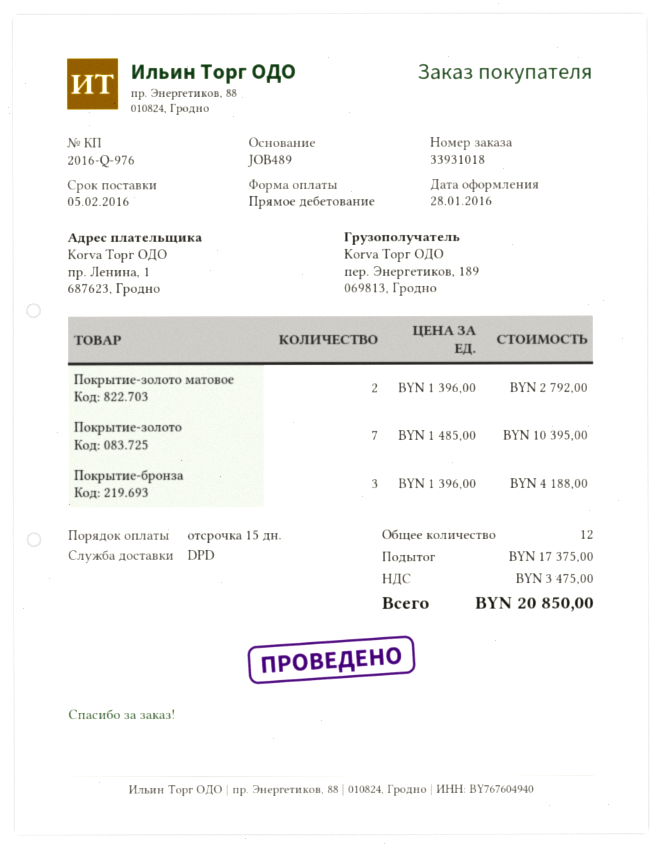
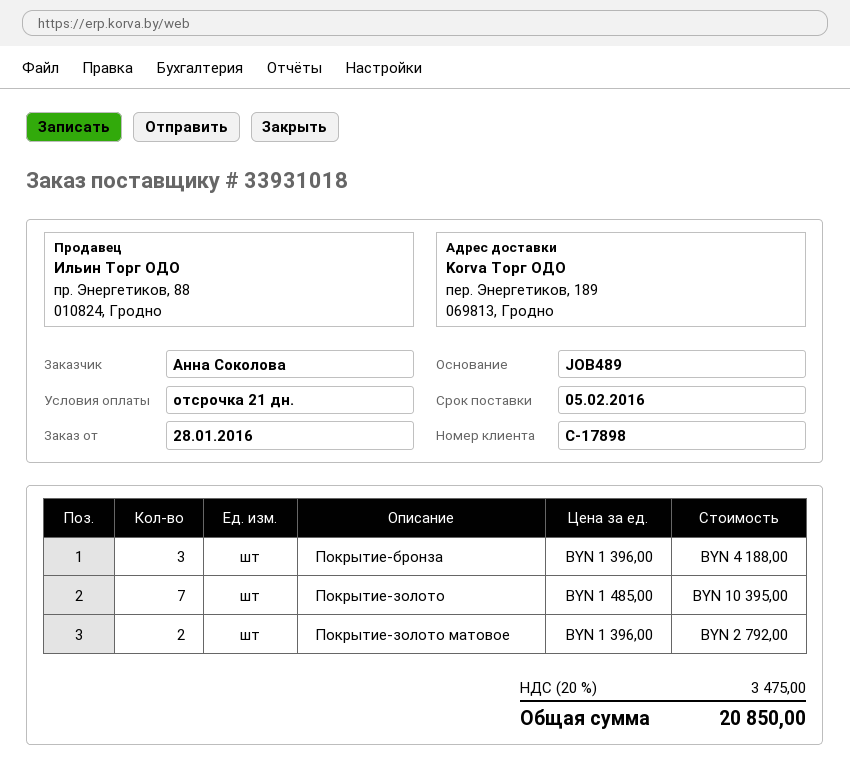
payment terms: 15 days -> 21 days

